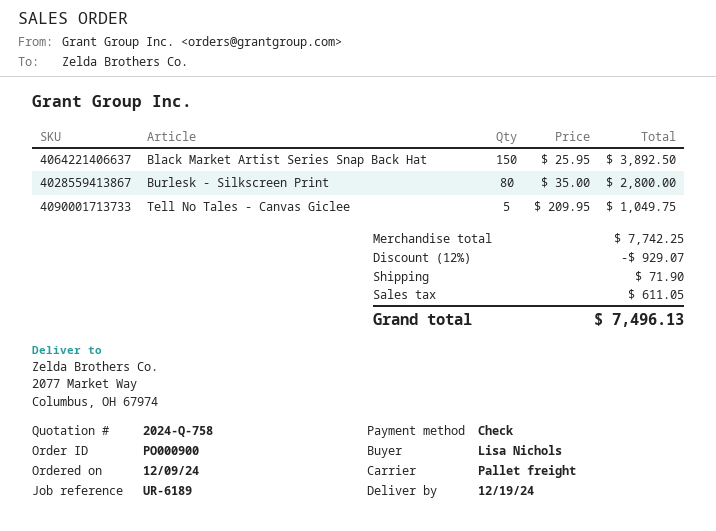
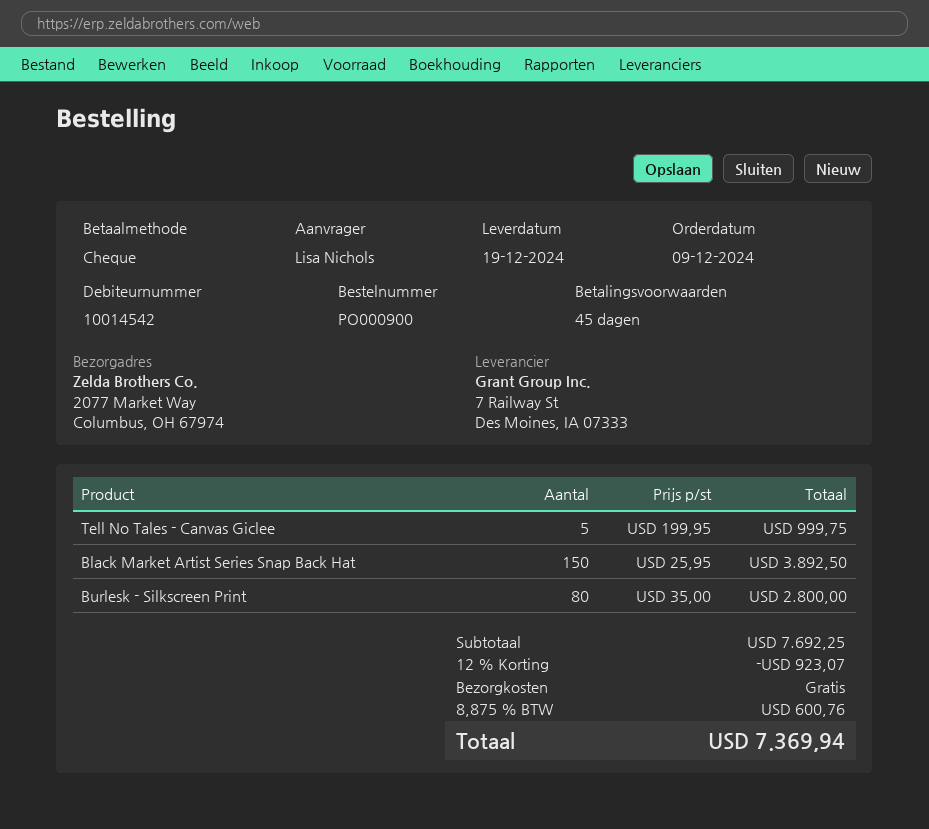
Tell No Tales - Canvas Giclee: 5 x 209.95 = 1049.75 -> 5 x 199.95 = 999.75
subtotal: 7742.25 -> 7692.25
discount: 12% = 929.07 -> 12% = 923.07
shipping: 71.90 -> 0.00
tax: 611.05 -> 600.76
total: 7496.13 -> 7369.94

